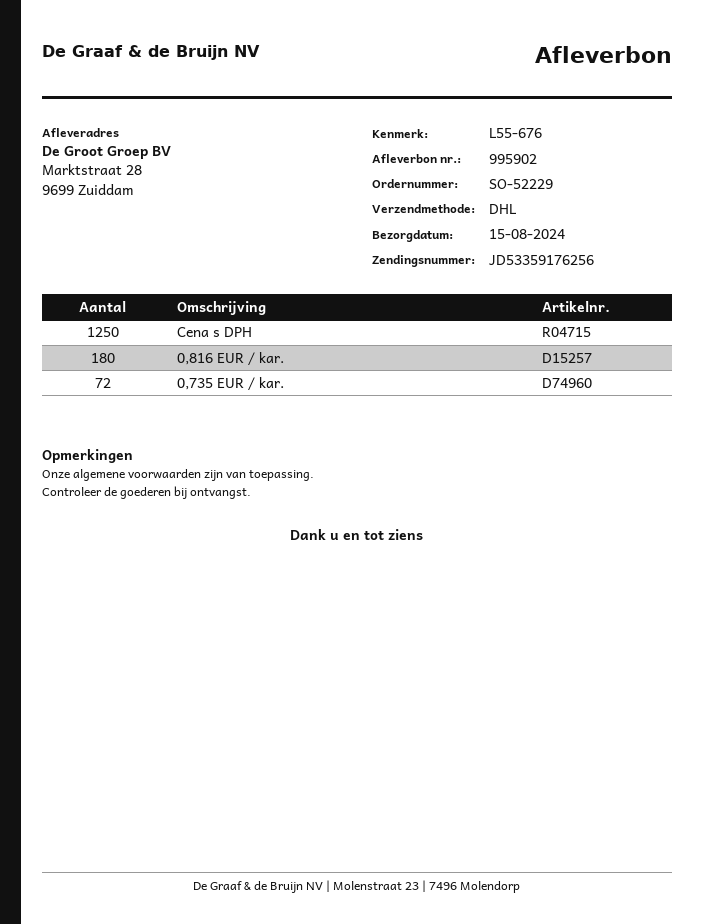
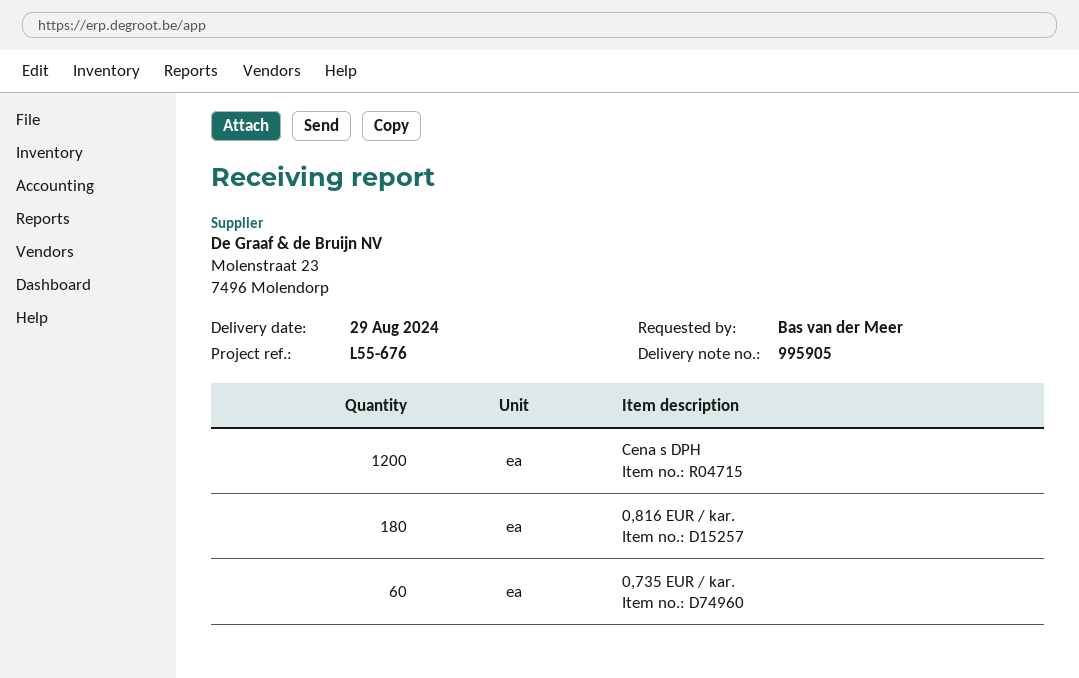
delivery note number: 995902 -> 995905
delivery date: 2024-08-15 -> 2024-08-29
Cena s DPH: 1250 -> 1200
0,735 EUR / kar.: 72 -> 60

